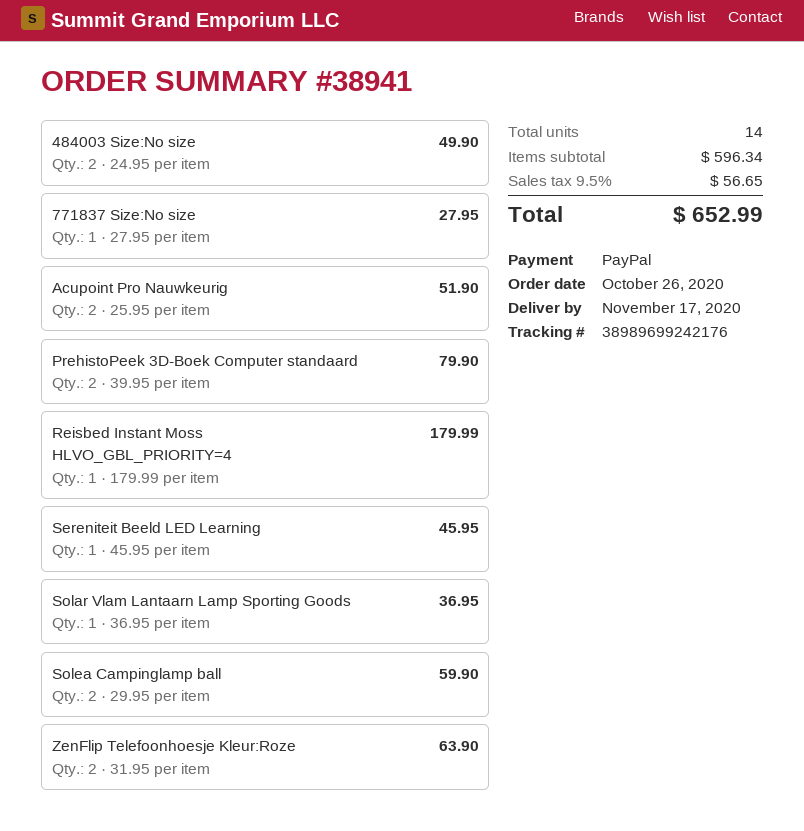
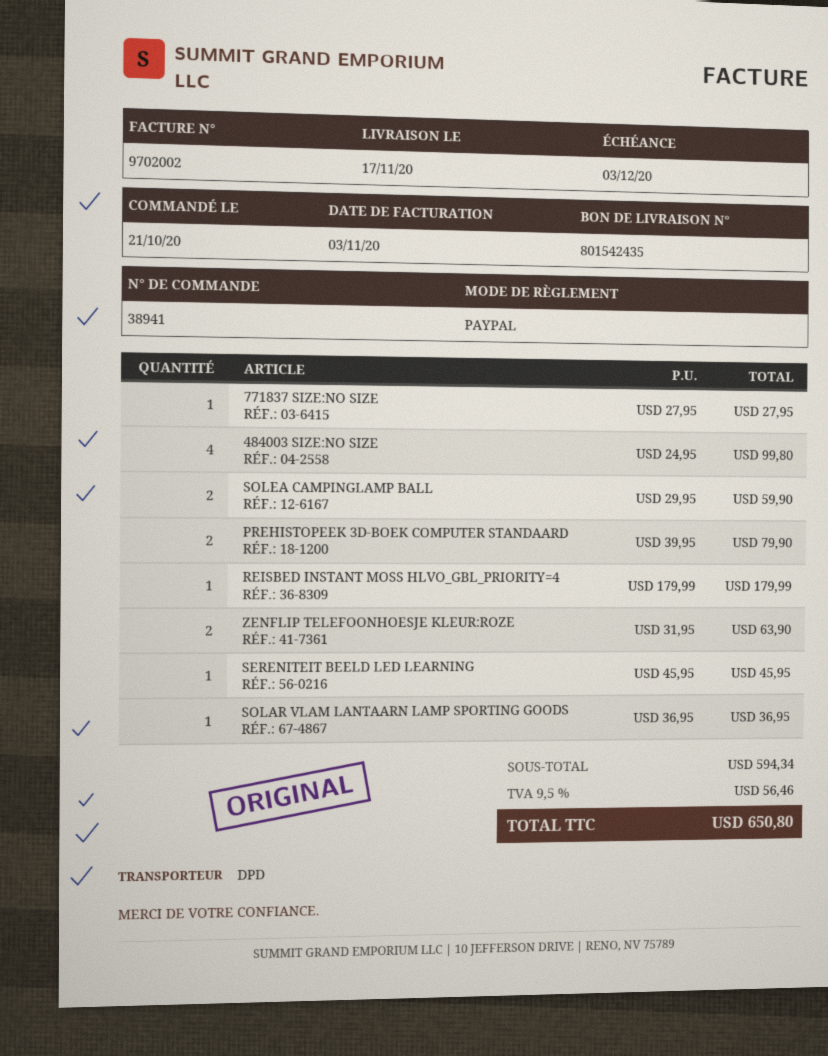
order date: 2020-10-26 -> 2020-10-21
484003 Size:No size: 2 x 24.95 = 49.90 -> 4 x 24.95 = 99.80
Acupoint Pro Nauwkeurig: 2 x 25.95 = 51.90 -> none
subtotal: 596.34 -> 594.34
tax: 9.5% = 56.65 -> 9.5% = 56.46
total: 652.99 -> 650.80

